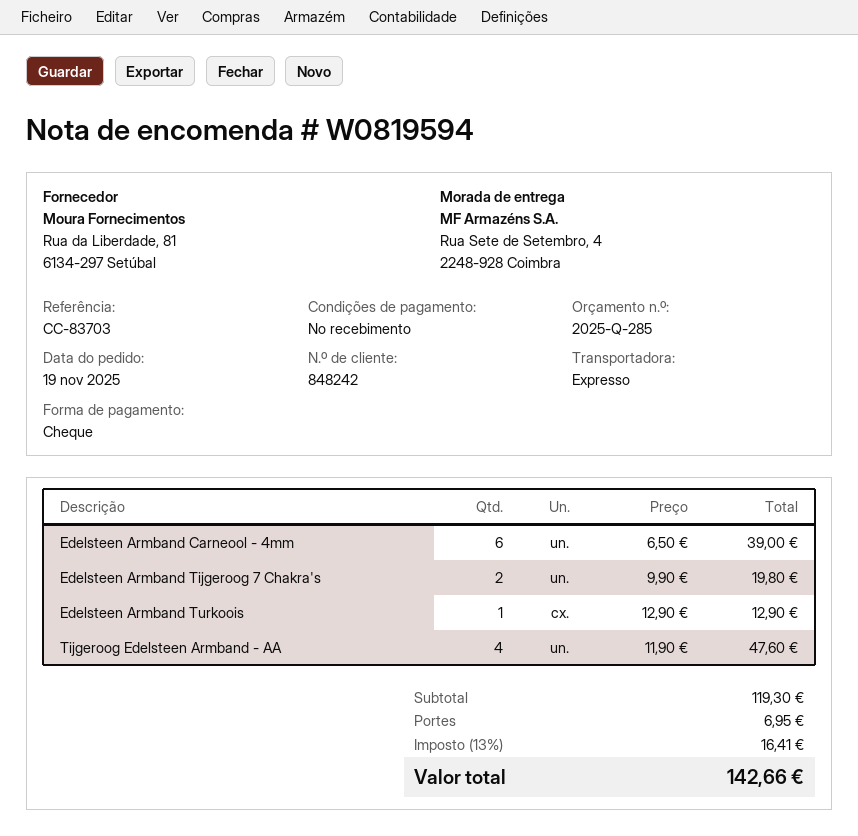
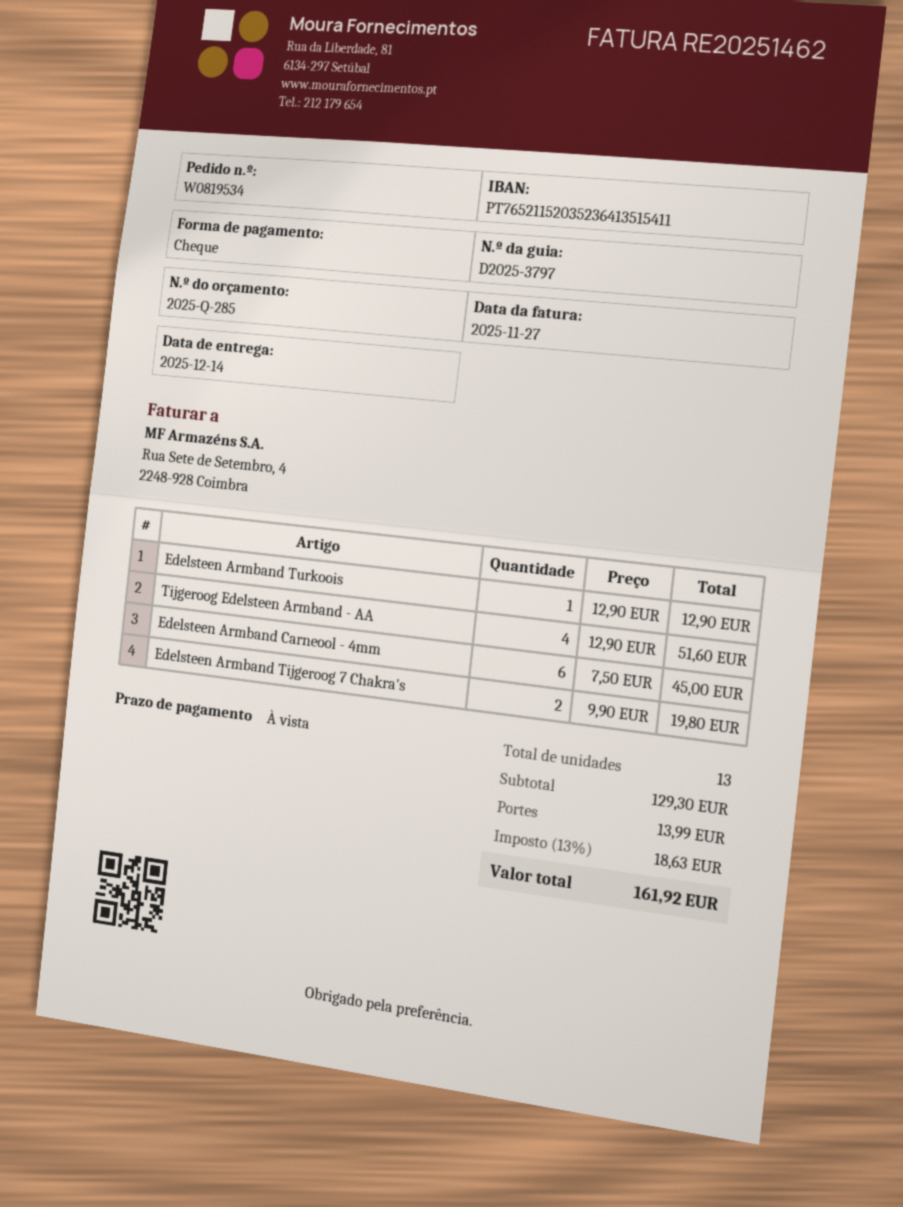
order number: W0819594 -> W0819534
Edelsteen Armband Carneool - 4mm: 6 x 6.50 = 39.00 -> 6 x 7.50 = 45.00
Tijgeroog Edelsteen Armband - AA: 4 x 11.90 = 47.60 -> 4 x 12.90 = 51.60
subtotal: 119.30 -> 129.30
shipping: 6.95 -> 13.99
tax: 13% = 16.41 -> 13% = 18.63
total: 142.66 -> 161.92

